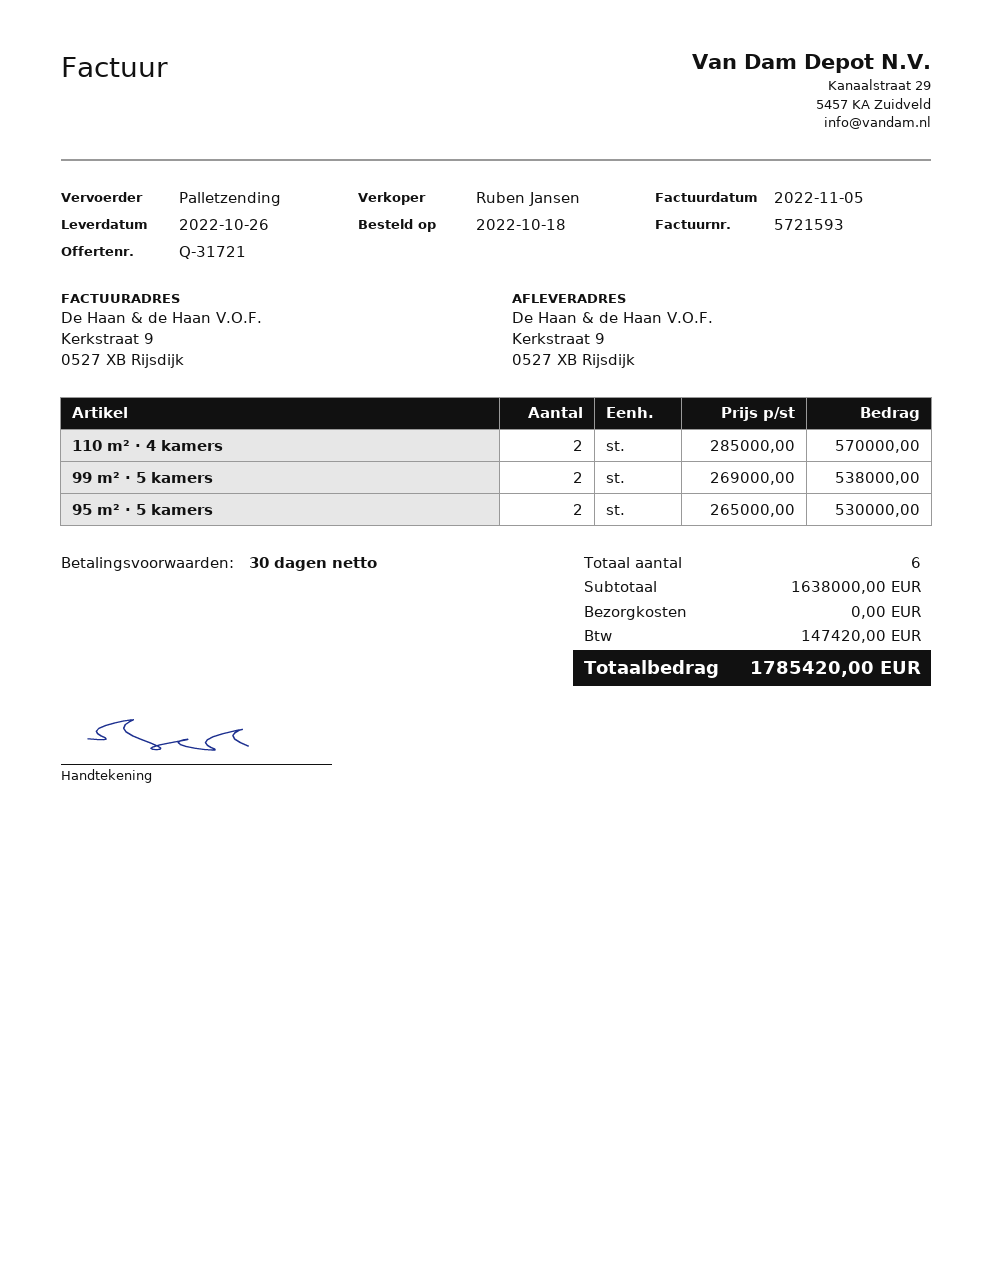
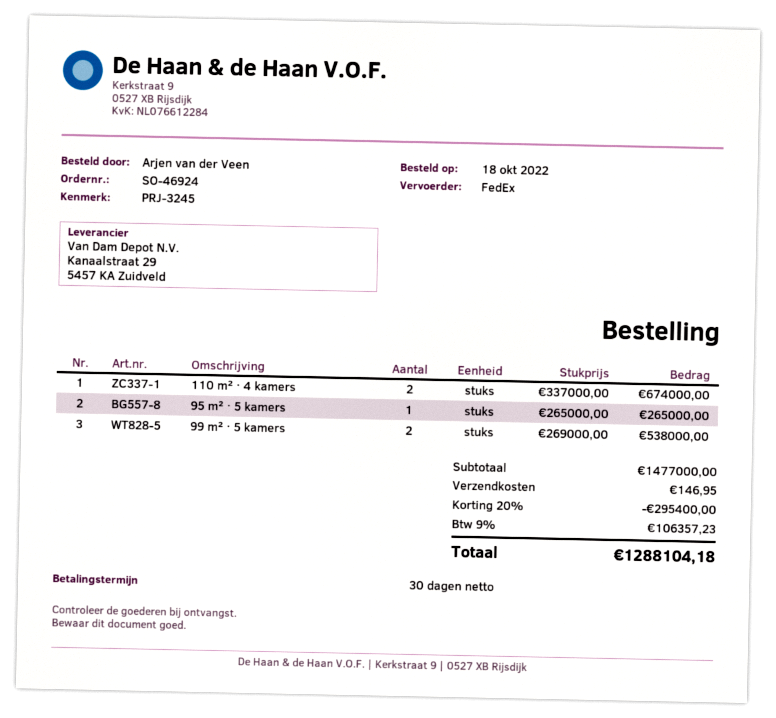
shipping method: pallet freight -> FedEx
110 m² · 4 kamers: 2 x 285000.00 = 570000.00 -> 2 x 337000.00 = 674000.00
95 m² · 5 kamers: 2 x 265000.00 = 530000.00 -> 1 x 265000.00 = 265000.00
subtotal: 1638000.00 -> 1477000.00
discount: none -> 20% = 295400.00
shipping: 0.00 -> 146.95
tax: 147420.00 -> 106357.23
total: 1785420.00 -> 1288104.18

